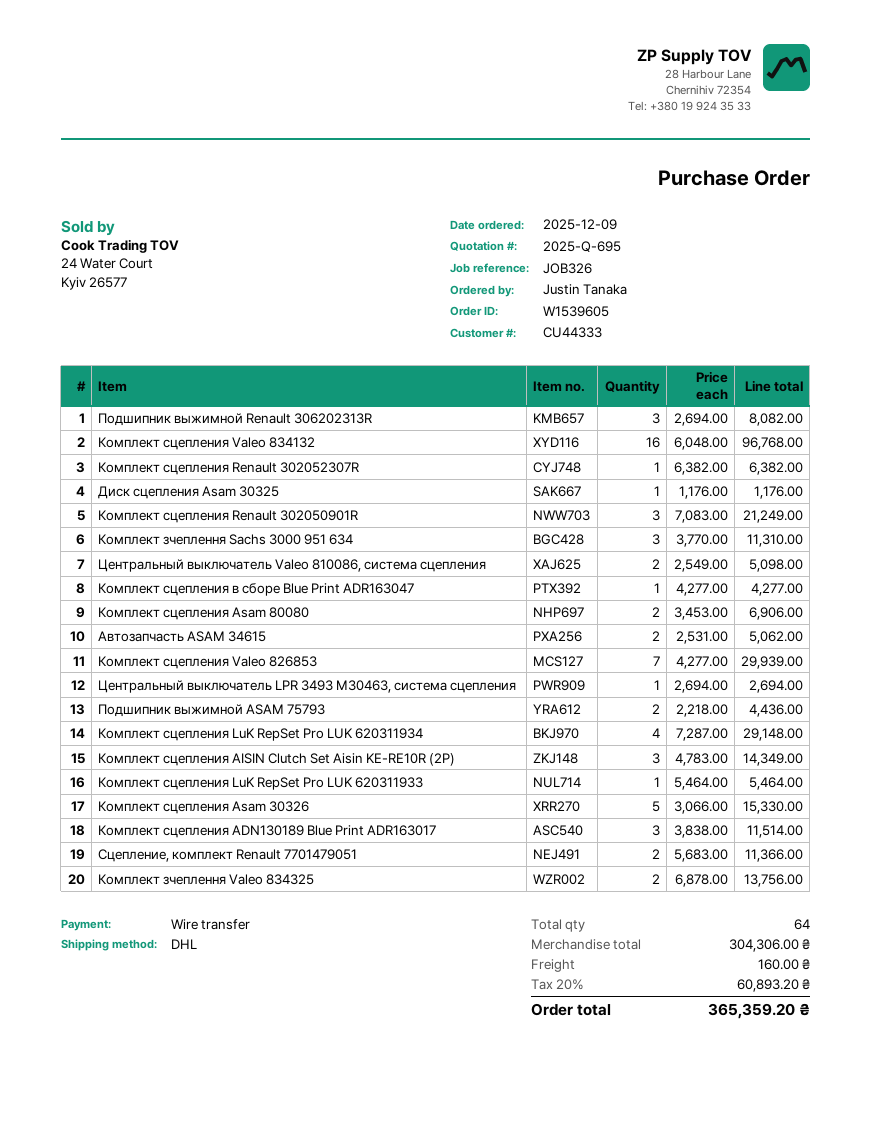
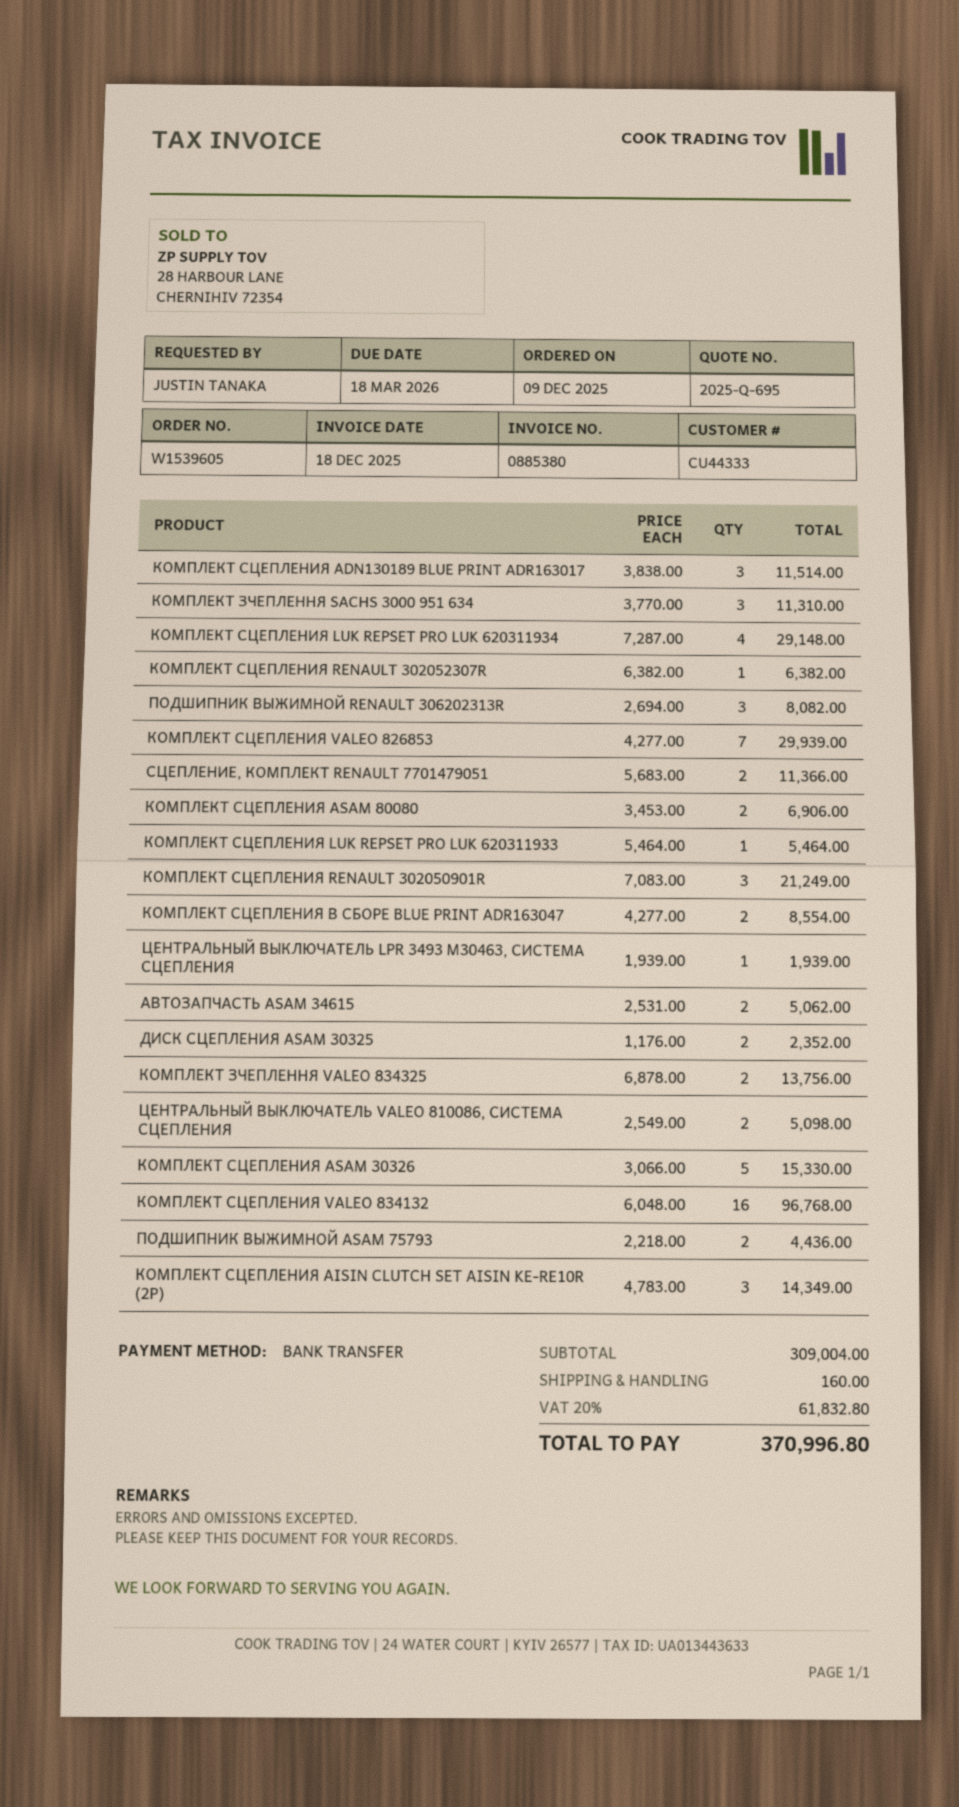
Диск сцепления Asam 30325: 1 x 1176.00 = 1176.00 -> 2 x 1176.00 = 2352.00
Комплект сцепления в сборе Blue Print ADR163047: 1 x 4277.00 = 4277.00 -> 2 x 4277.00 = 8554.00
Центральный выключатель LPR 3493 M30463, система сцепления: 1 x 2694.00 = 2694.00 -> 1 x 1939.00 = 1939.00
subtotal: 304306.00 -> 309004.00
tax: 20% = 60893.20 -> 20% = 61832.80
total: 365359.20 -> 370996.80

